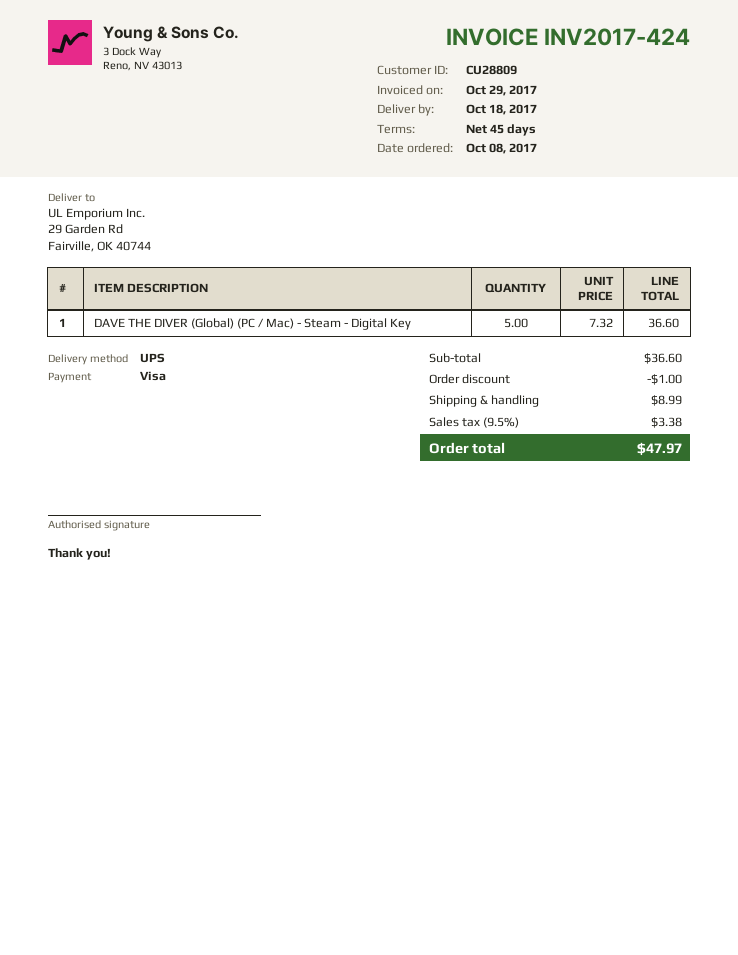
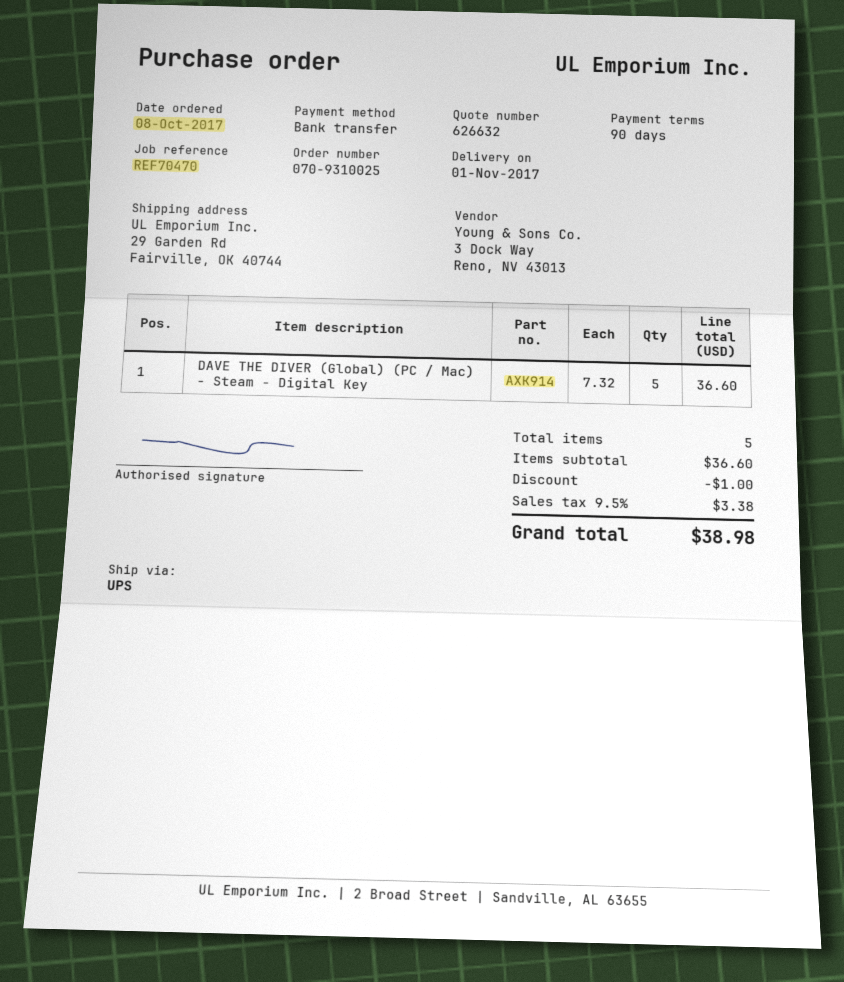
delivery date: 2017-10-18 -> 2017-11-01
payment terms: 45 days -> 90 days
payment method: Visa -> bank transfer
shipping: 8.99 -> none
total: 47.97 -> 38.98

